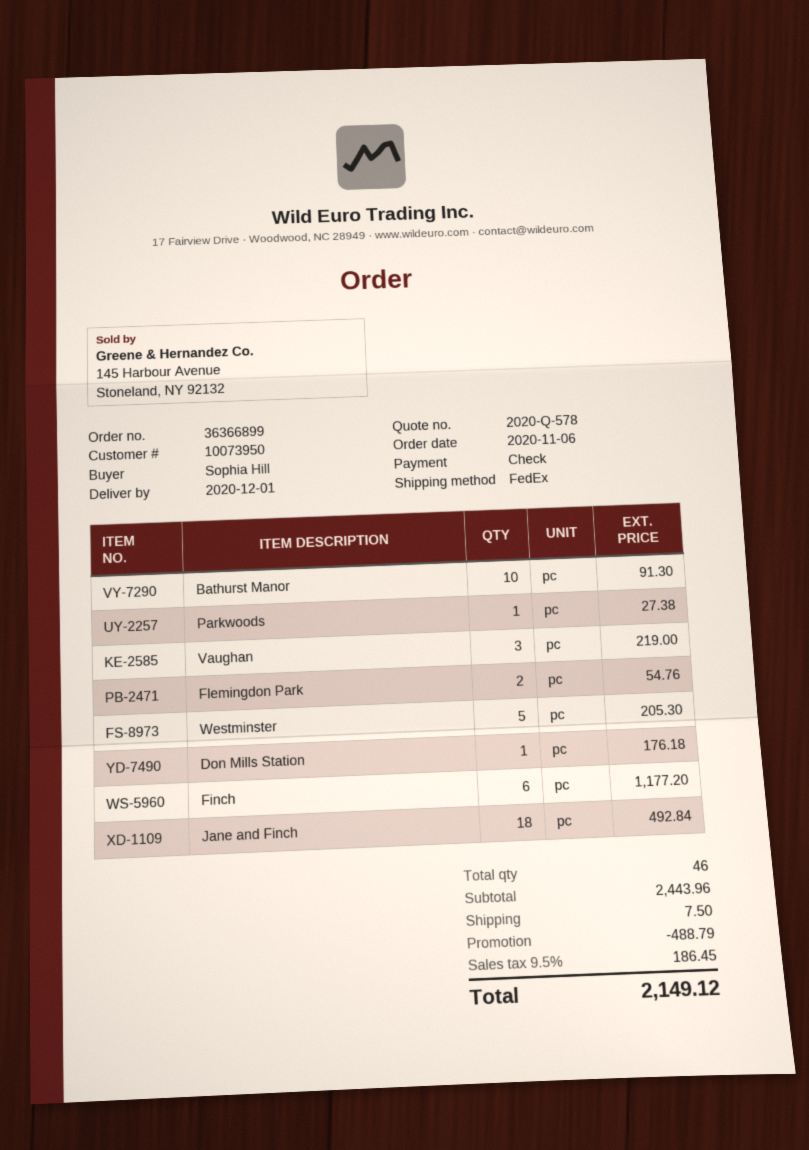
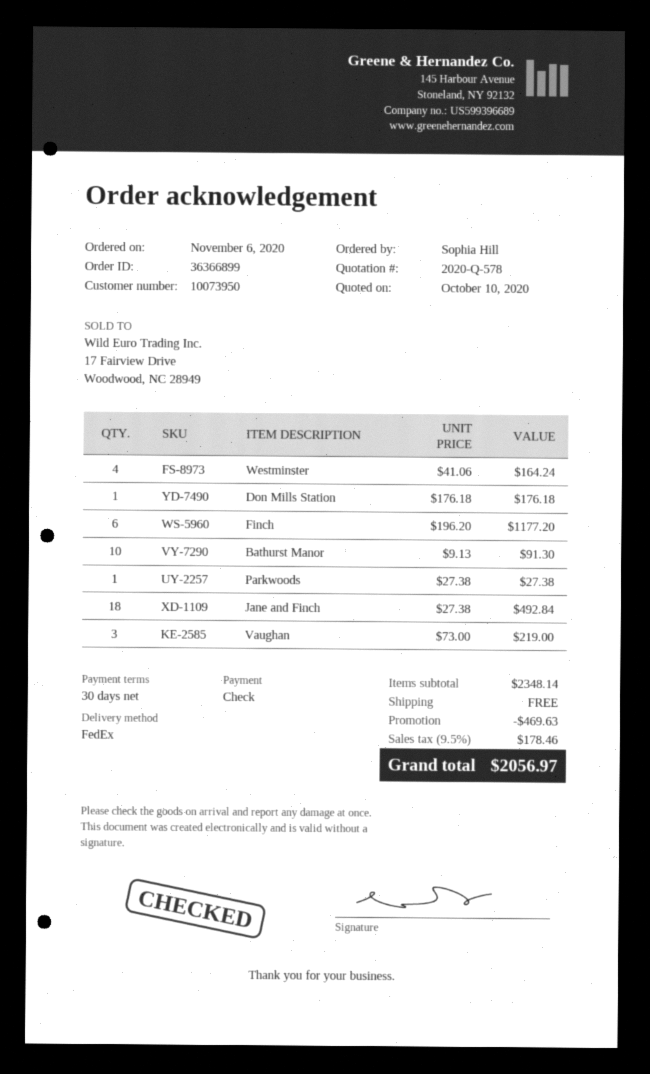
Flemingdon Park: 2 for 54.76 -> none
Westminster: 5 for 205.30 -> 4 for 164.24
subtotal: 2443.96 -> 2348.14
discount: 488.79 -> 469.63
shipping: 7.50 -> 0.00
tax: 9.5% = 186.45 -> 9.5% = 178.46
total: 2149.12 -> 2056.97

